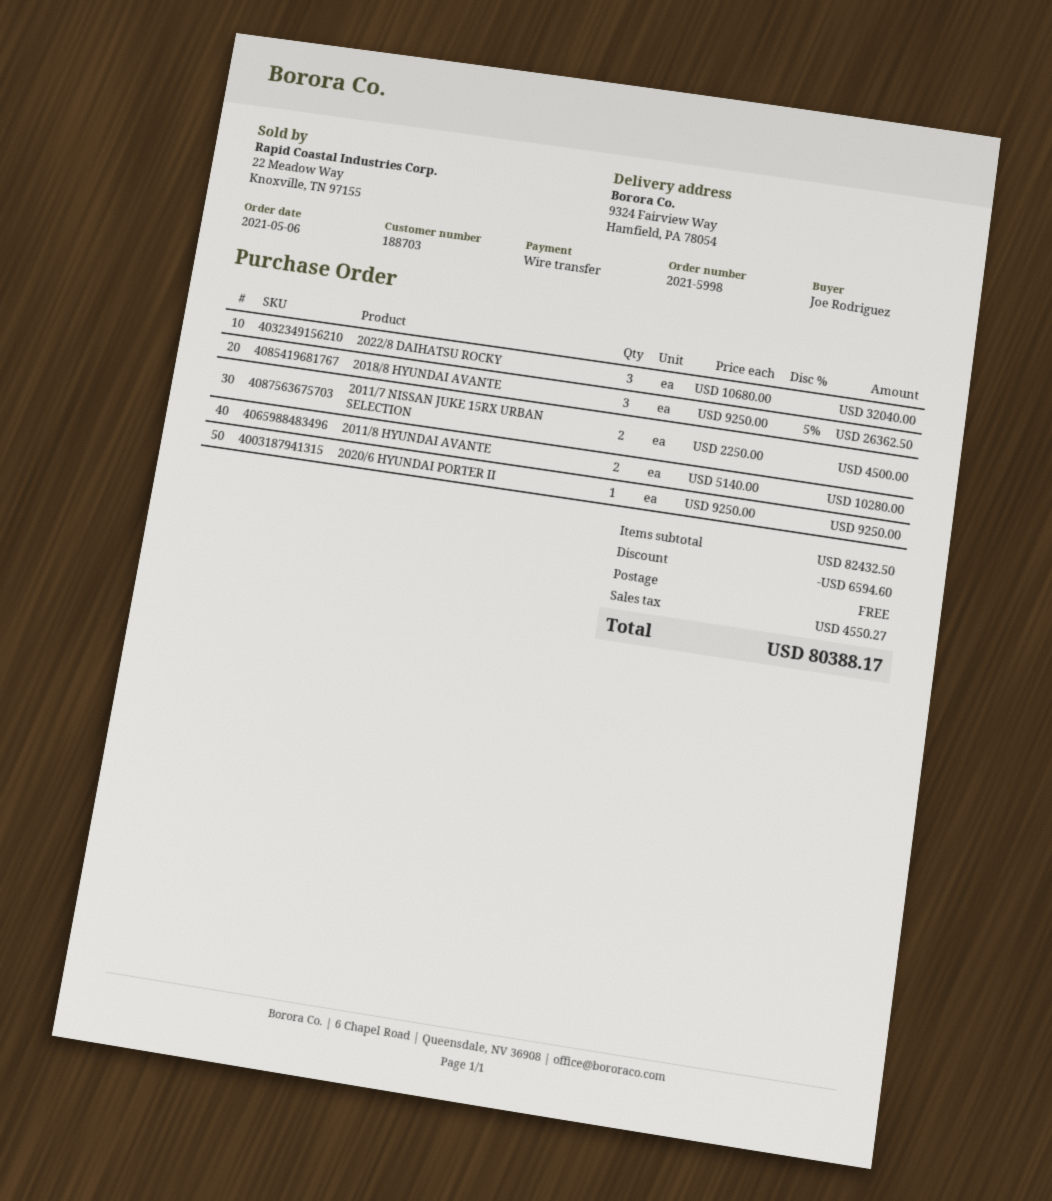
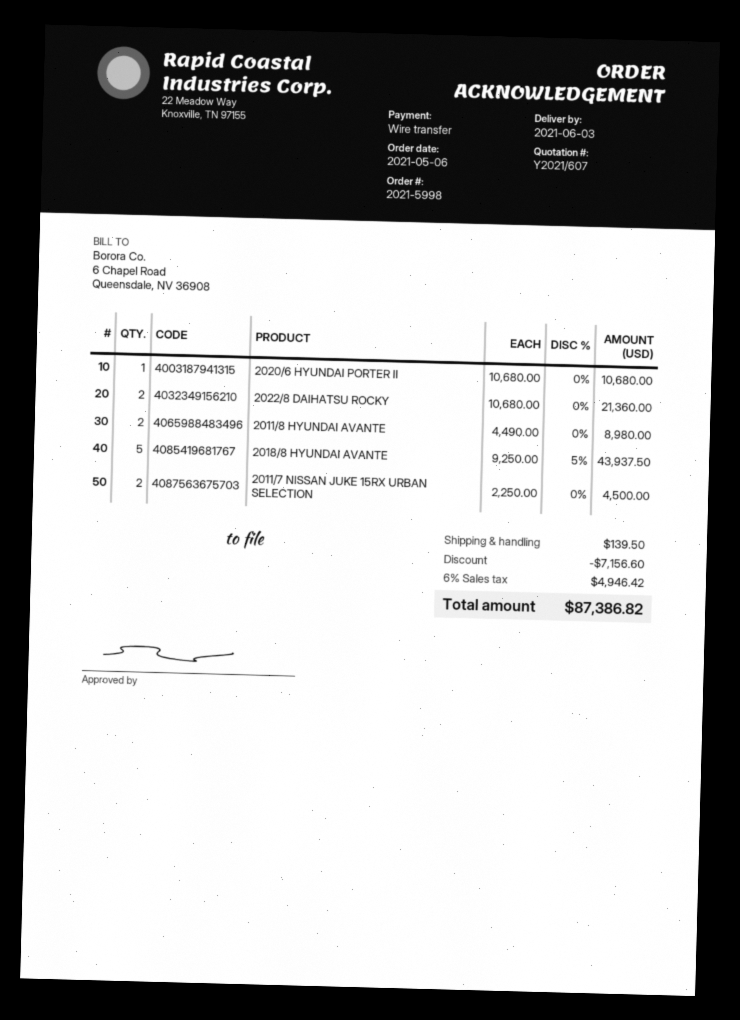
2022/8 DAIHATSU ROCKY: 3 x 10680.00 = 32040.00 -> 2 x 10680.00 = 21360.00
2018/8 HYUNDAI AVANTE: 3 x 9250.00 - 5% = 26362.50 -> 5 x 9250.00 - 5% = 43937.50
2011/8 HYUNDAI AVANTE: 2 x 5140.00 = 10280.00 -> 2 x 4490.00 = 8980.00
2020/6 HYUNDAI PORTER II: 1 x 9250.00 = 9250.00 -> 1 x 10680.00 = 10680.00
discount: 6594.60 -> 7156.60
shipping: 0.00 -> 139.50
tax: 4550.27 -> 4946.42
total: 80388.17 -> 87386.82

